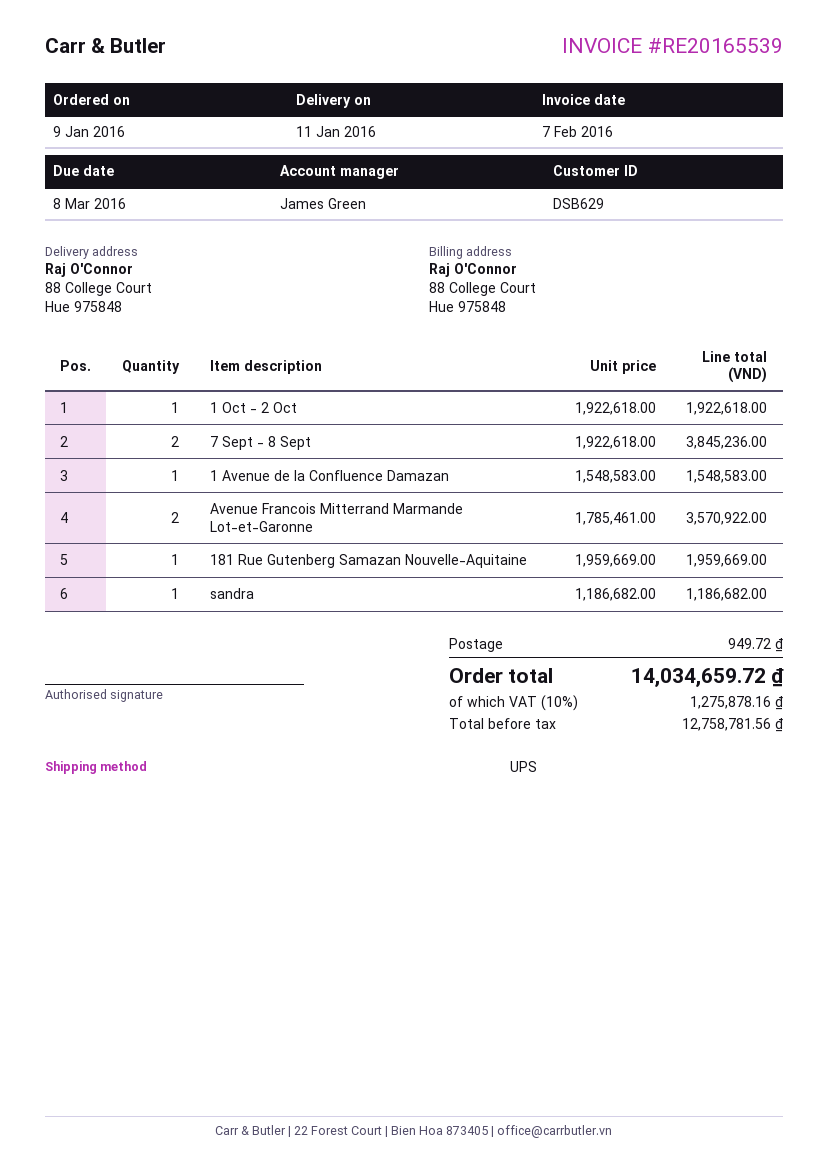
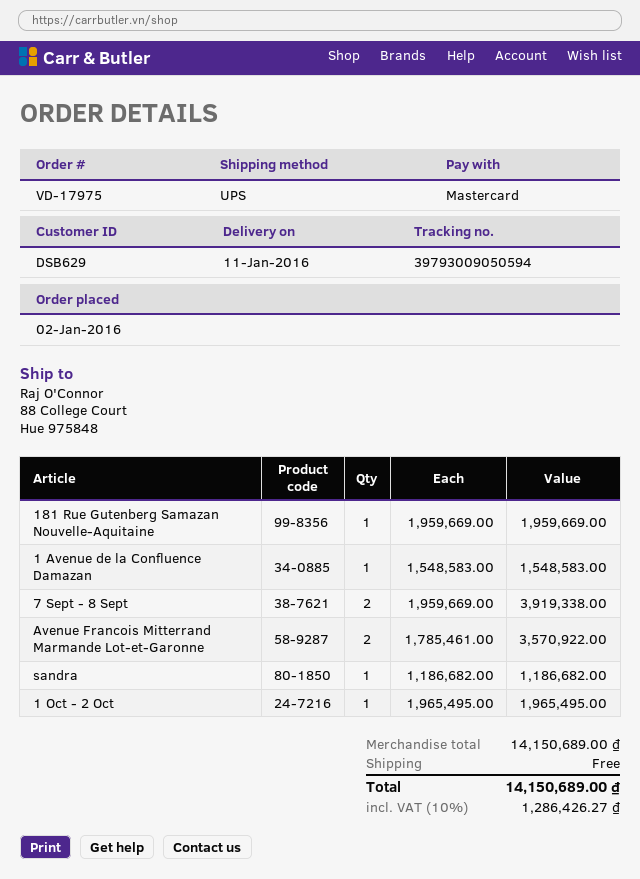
order date: 2016-01-09 -> 2016-01-02
1 Oct - 2 Oct: 1 x 1922618.00 = 1922618.00 -> 1 x 1965495.00 = 1965495.00
7 Sept - 8 Sept: 2 x 1922618.00 = 3845236.00 -> 2 x 1959669.00 = 3919338.00
shipping: 949.72 -> 0.00
tax: 10% = 1275878.16 -> 10% = 1286426.27
total: 14034659.72 -> 14150689.00

